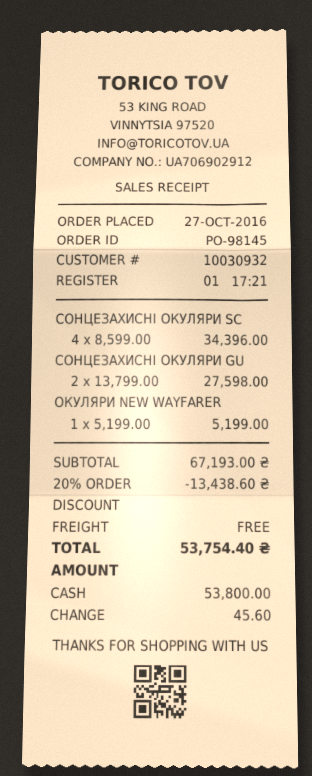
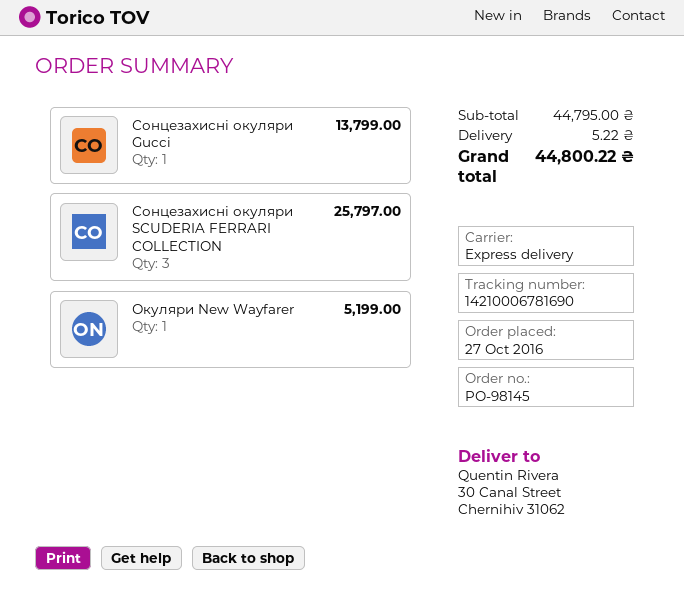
СОНЦЕЗАХИСНІ ОКУЛЯРИ SC: 4 for 34396.00 -> 3 for 25797.00
СОНЦЕЗАХИСНІ ОКУЛЯРИ GU: 2 for 27598.00 -> 1 for 13799.00
subtotal: 67193.00 -> 44795.00
discount: 20% = 13438.60 -> none
shipping: 0.00 -> 5.22
total: 53754.40 -> 44800.22

